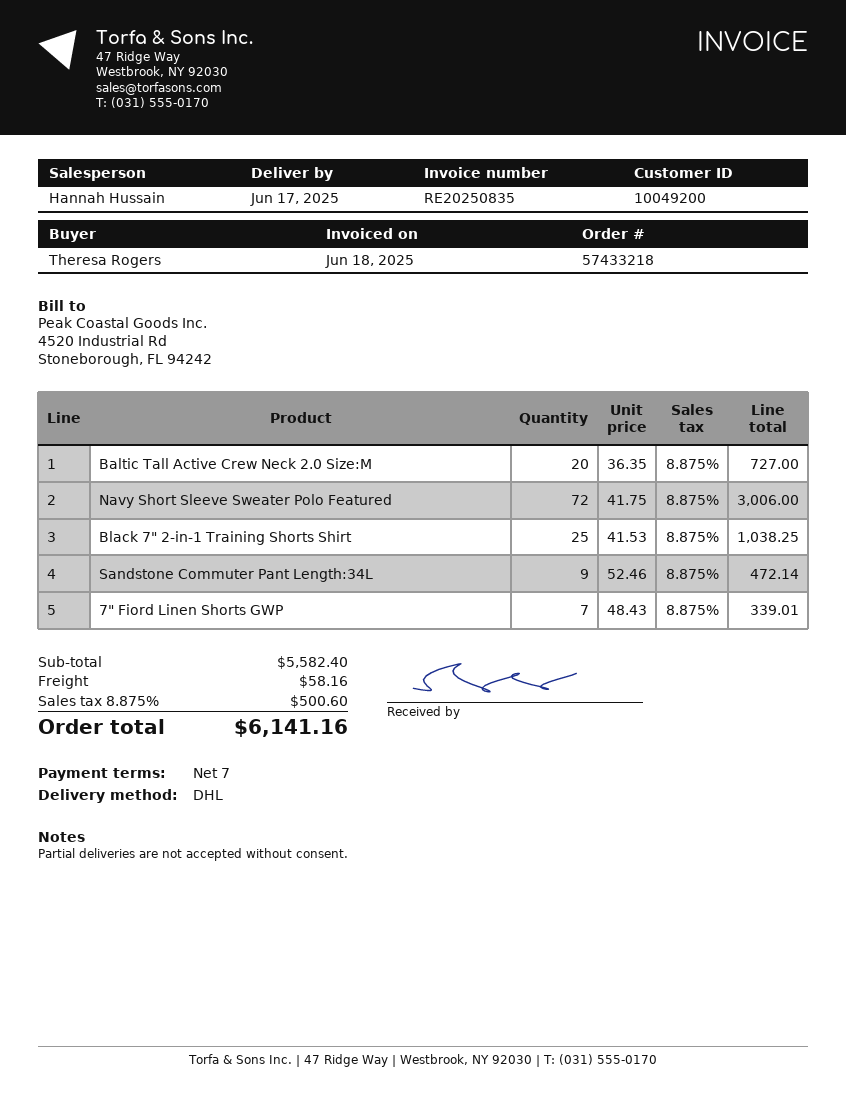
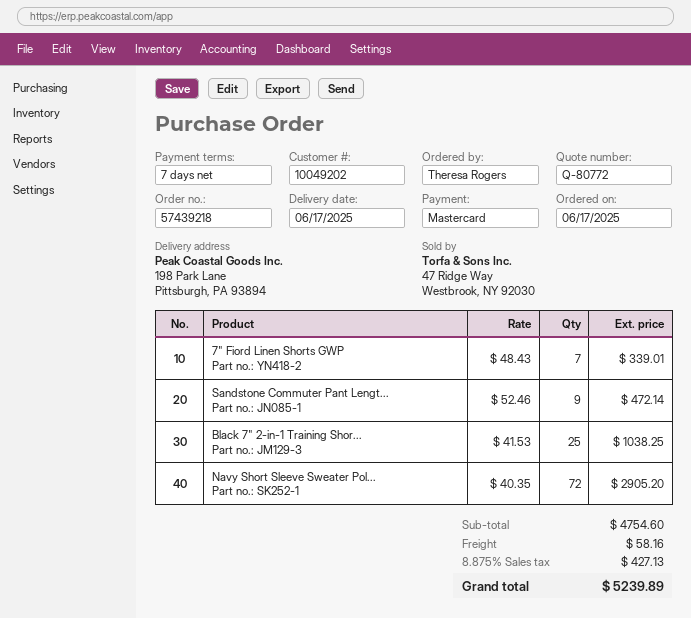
order number: 57433218 -> 57439218
customer number: 10049200 -> 10049202
Baltic Tall Active Crew Neck 2.0 Size:M: 20 x 36.35 = 727.00 -> none
Navy Short Sleeve Sweater Polo Featured: 72 x 41.75 = 3006.00 -> 72 x 40.35 = 2905.20
subtotal: 5582.40 -> 4754.60
tax: 8.875% = 500.60 -> 8.875% = 427.13
total: 6141.16 -> 5239.89

